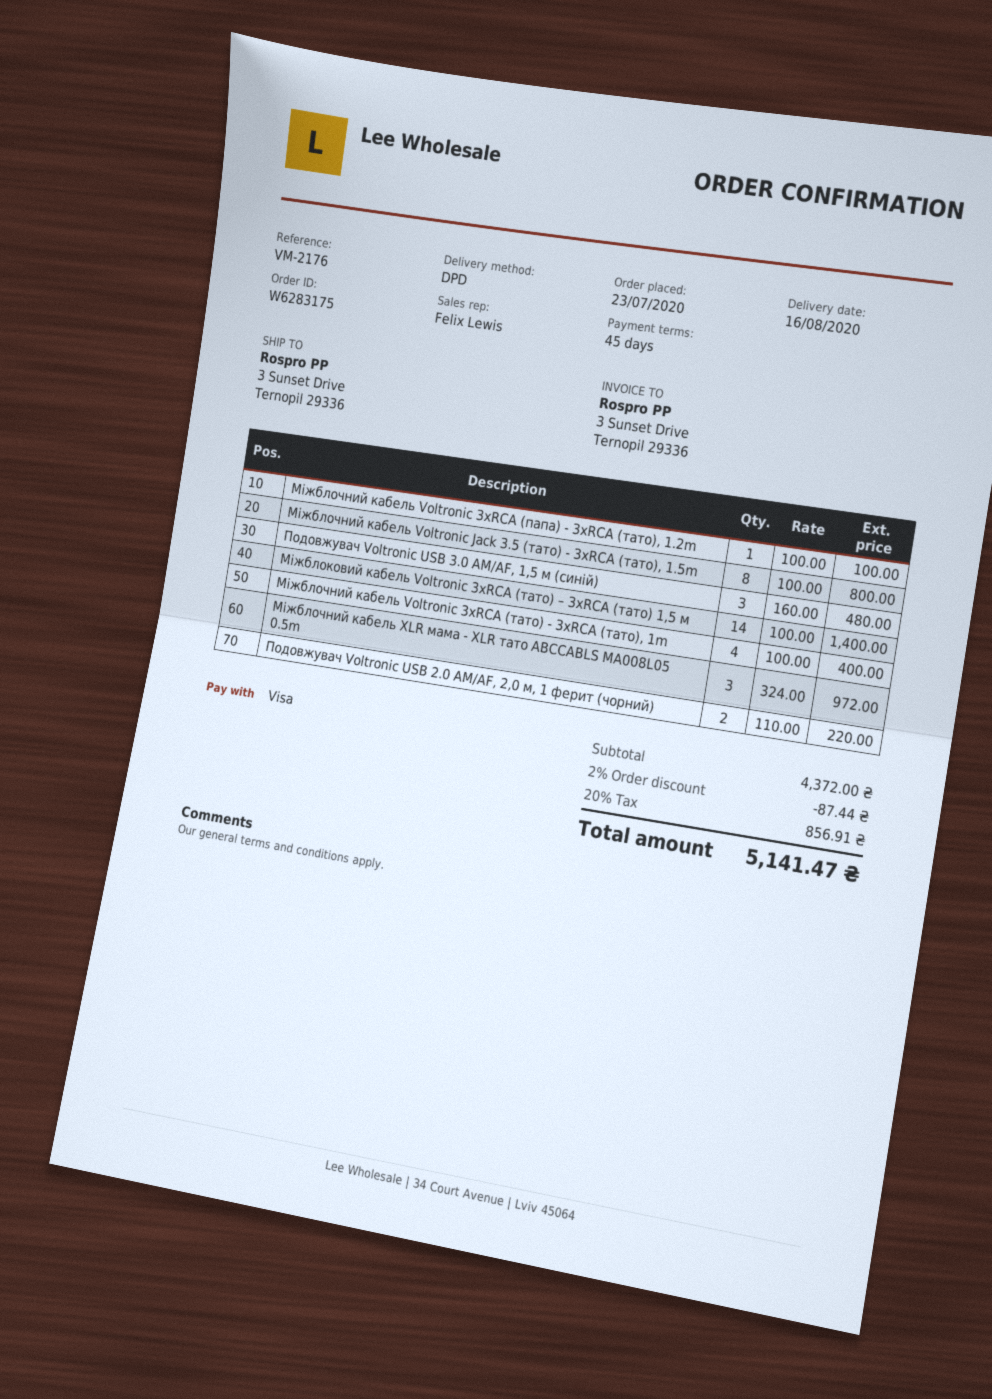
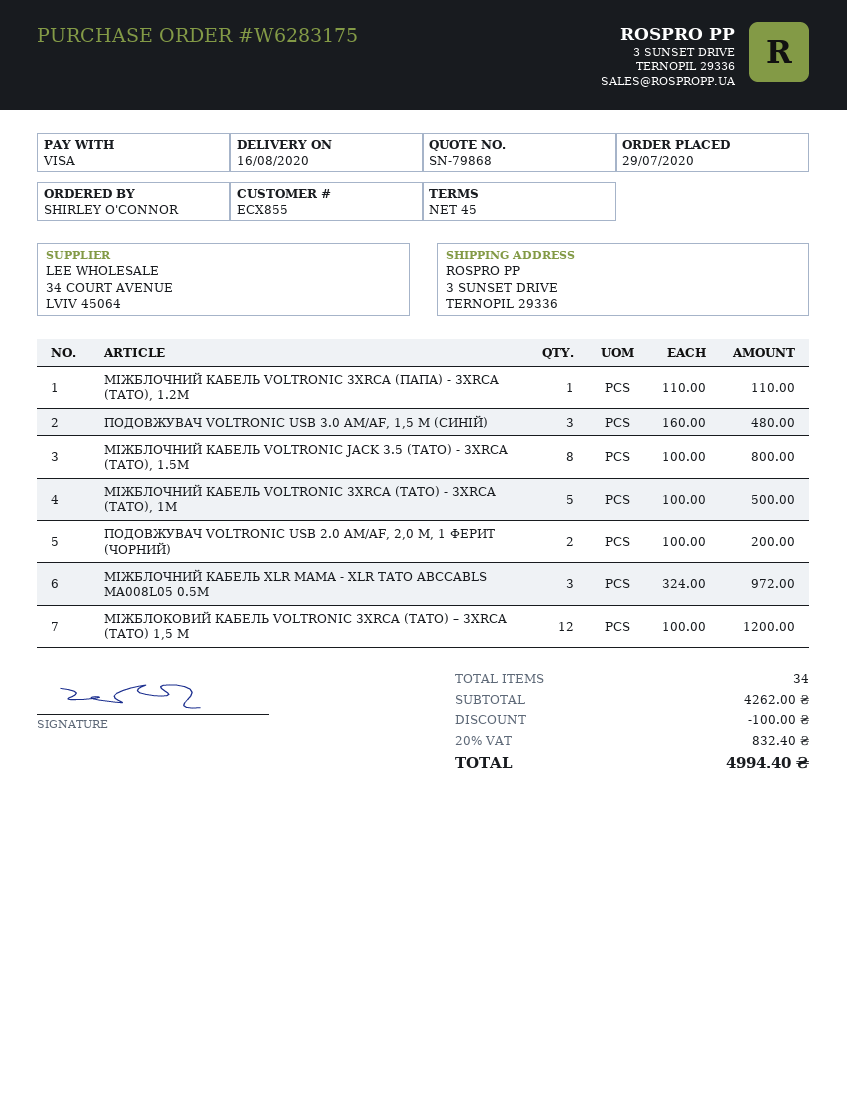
order date: 2020-07-23 -> 2020-07-29
Міжблочний кабель Voltronic 3хRCA (папа) - 3хRCA (тато), 1.2m: 1 x 100.00 = 100.00 -> 1 x 110.00 = 110.00
Міжблоковий кабель Voltronic 3xRCA (тато) – 3xRCA (тато) 1,5 м: 14 x 100.00 = 1400.00 -> 12 x 100.00 = 1200.00
Міжблочний кабель Voltronic 3хRCA (тато) - 3хRCA (тато), 1m: 4 x 100.00 = 400.00 -> 5 x 100.00 = 500.00
Подовжувач Voltronic USB 2.0 AM/AF, 2,0 м, 1 ферит (чорний): 2 x 110.00 = 220.00 -> 2 x 100.00 = 200.00
subtotal: 4372.00 -> 4262.00
discount: 87.44 -> 100.00
tax: 20% = 856.91 -> 20% = 832.40
total: 5141.47 -> 4994.40

